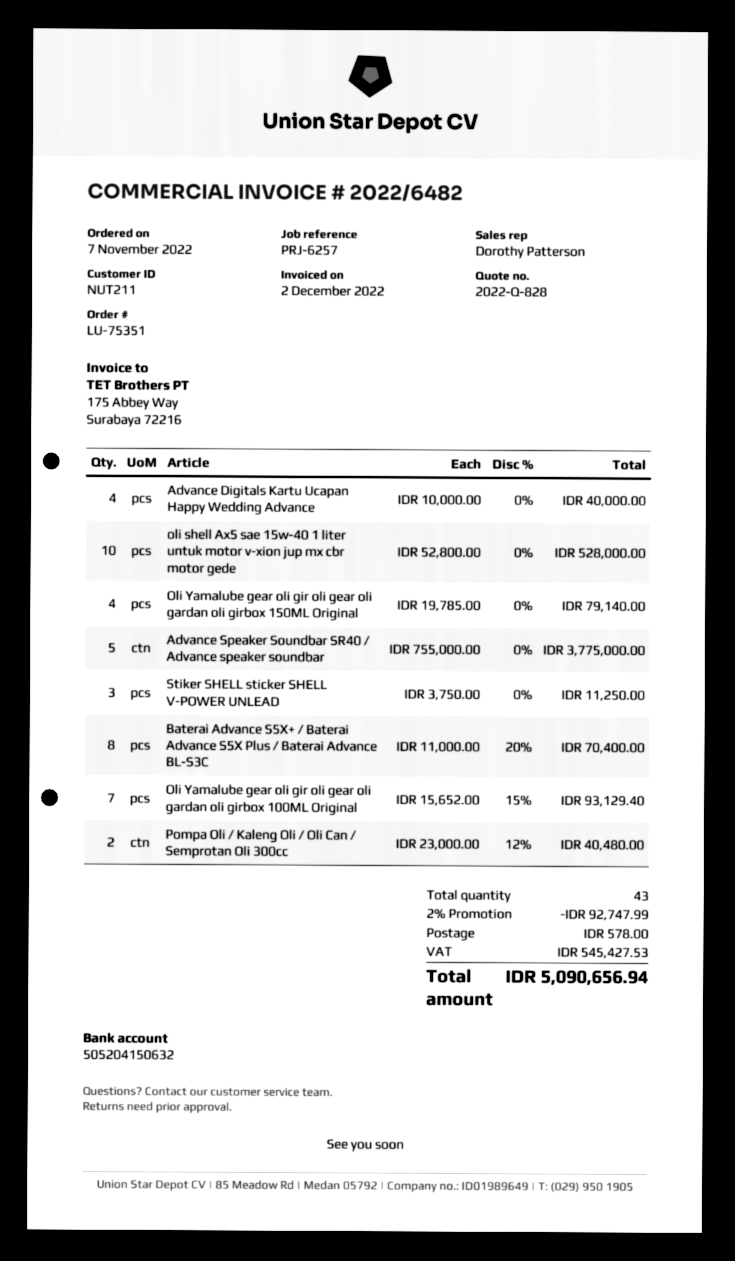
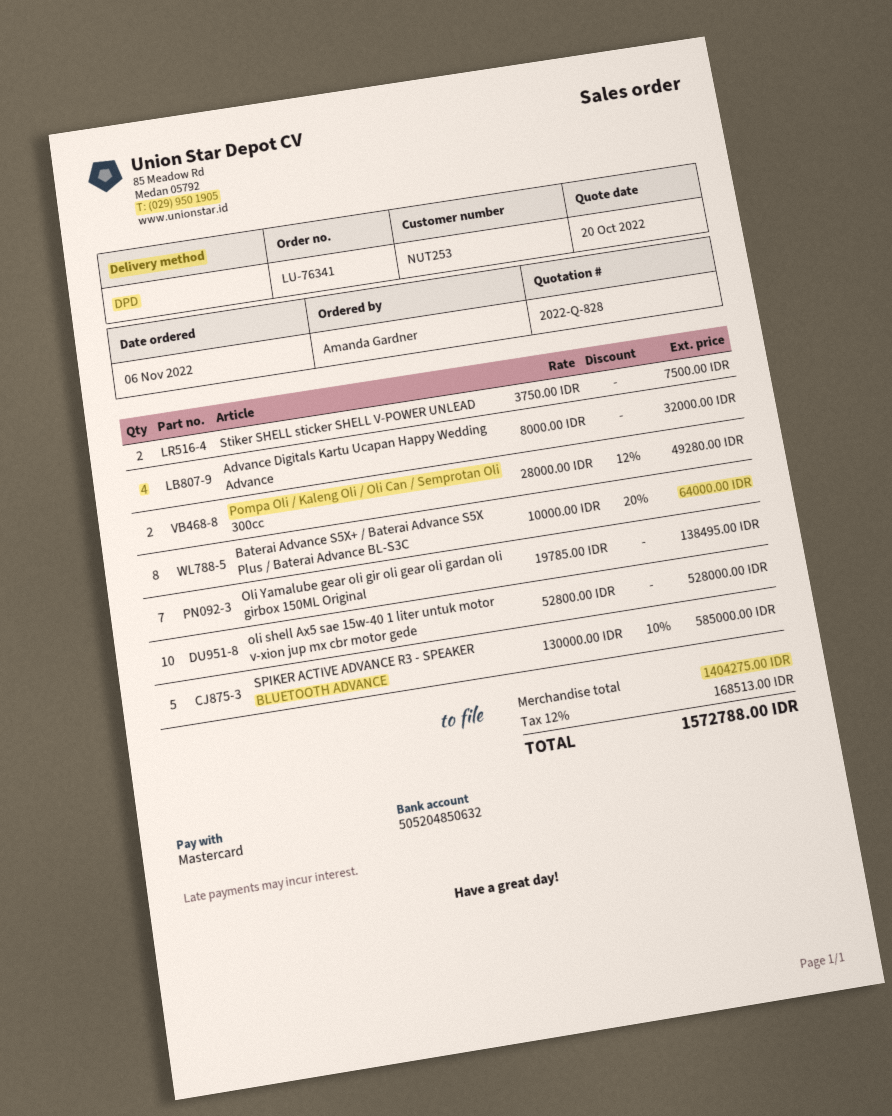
order number: LU-75351 -> LU-76341
order date: 2022-11-07 -> 2022-11-06
customer number: NUT211 -> NUT253
bank account: 505204150632 -> 505204850632
Advance Digitals Kartu Ucapan Happy Wedding Advance: 4 x 10000.00 = 40000.00 -> 4 x 8000.00 = 32000.00
Oli Yamalube gear oli gir oli gear oli gardan oli girbox 150ML Original: 4 x 19785.00 = 79140.00 -> 7 x 19785.00 = 138495.00
Advance Speaker Soundbar SR40 / Advance speaker soundbar: 5 x 755000.00 = 3775000.00 -> none
Stiker SHELL sticker SHELL V-POWER UNLEAD: 3 x 3750.00 = 11250.00 -> 2 x 3750.00 = 7500.00
Baterai Advance S5X+ / Baterai Advance S5X Plus / Baterai Advance BL-S3C: 8 x 11000.00 - 20% = 70400.00 -> 8 x 10000.00 - 20% = 64000.00
Oli Yamalube gear oli gir oli gear oli gardan oli girbox 100ML Original: 7 x 15652.00 - 15% = 93129.40 -> none
Pompa Oli / Kaleng Oli / Oli Can / Semprotan Oli 300cc: 2 x 23000.00 - 12% = 40480.00 -> 2 x 28000.00 - 12% = 49280.00
SPIKER ACTIVE ADVANCE R3 - SPEAKER BLUETOOTH ADVANCE: none -> 5 x 130000.00 - 10% = 585000.00
discount: 2% = 92747.99 -> none
shipping: 578.00 -> none
tax: 545427.53 -> 168513.00
total: 5090656.94 -> 1572788.00

